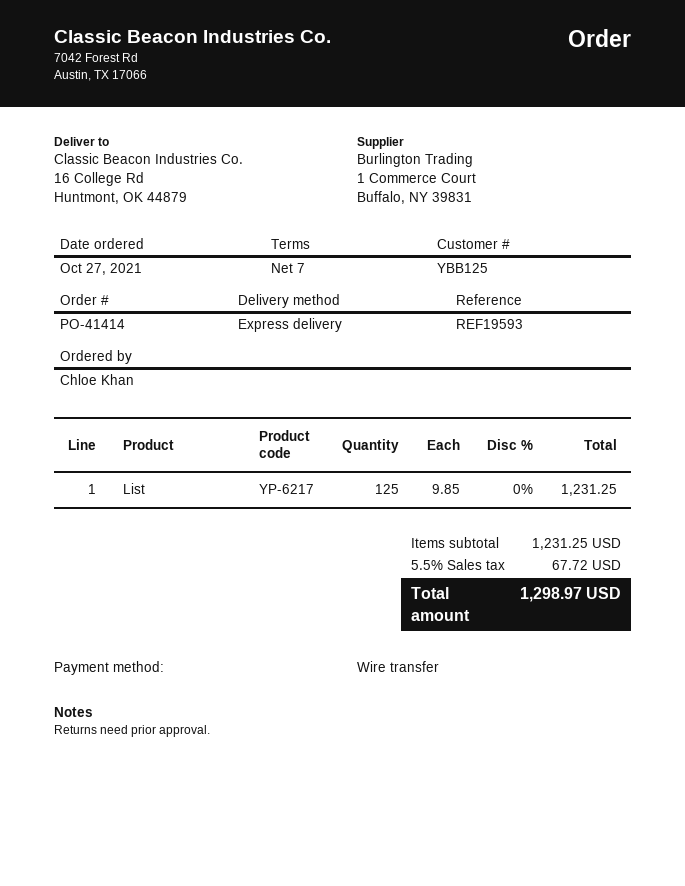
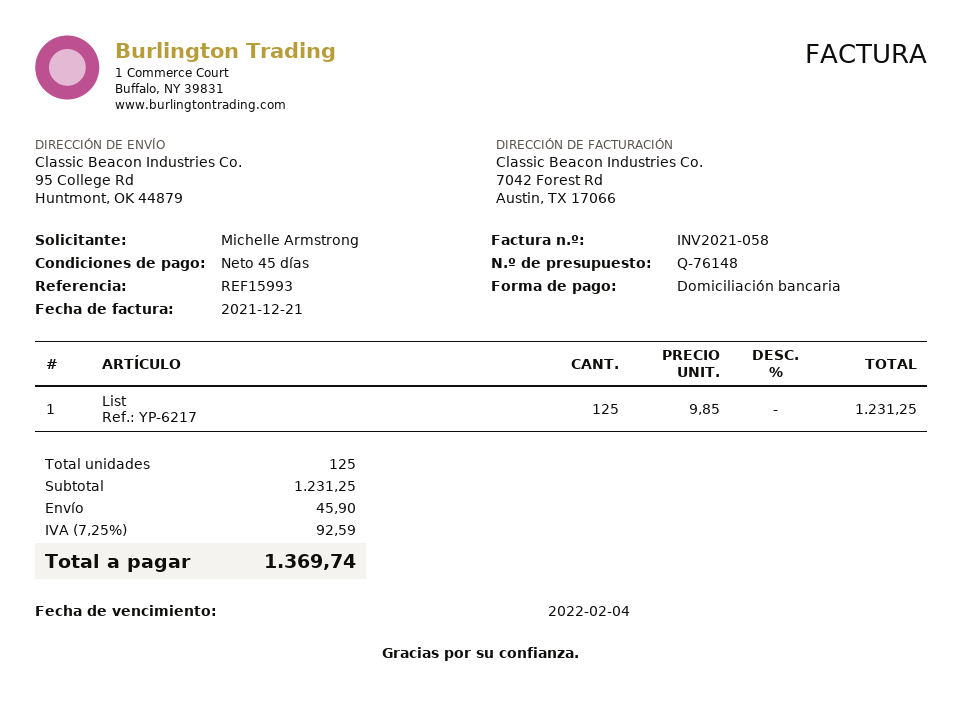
payment terms: 7 days -> 45 days
reference: REF19593 -> REF15993
ordered by: Chloe Khan -> Michelle Armstrong
payment method: bank transfer -> direct debit
ship to: 16 College Rd, Huntmont, OK 44879 -> 95 College Rd, Huntmont, OK 44879
shipping: none -> 45.90
tax: 5.5% = 67.72 -> 7.25% = 92.59
total: 1298.97 -> 1369.74

